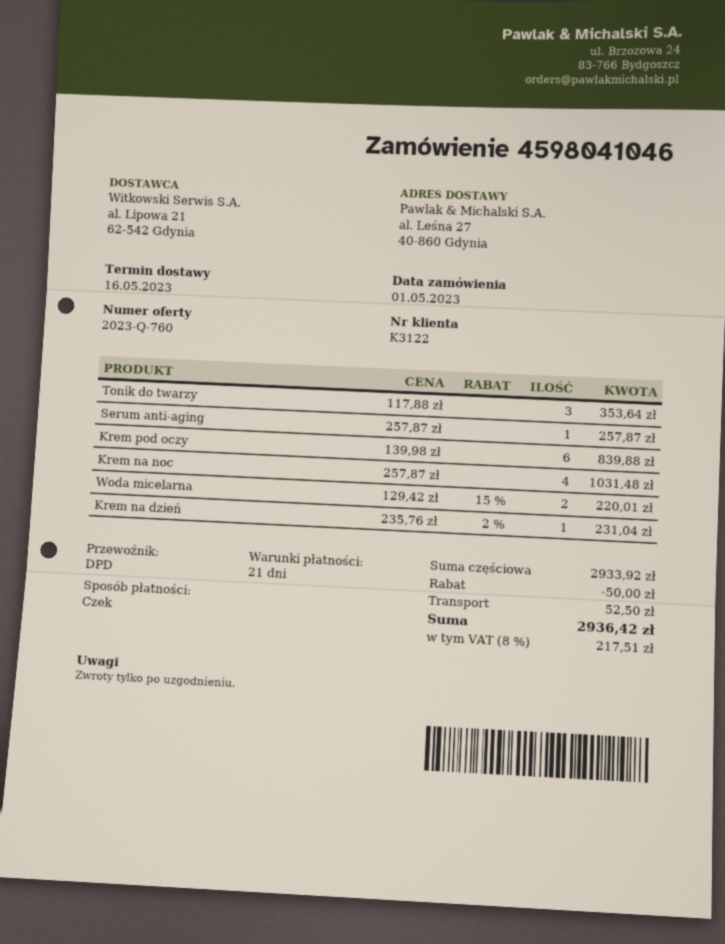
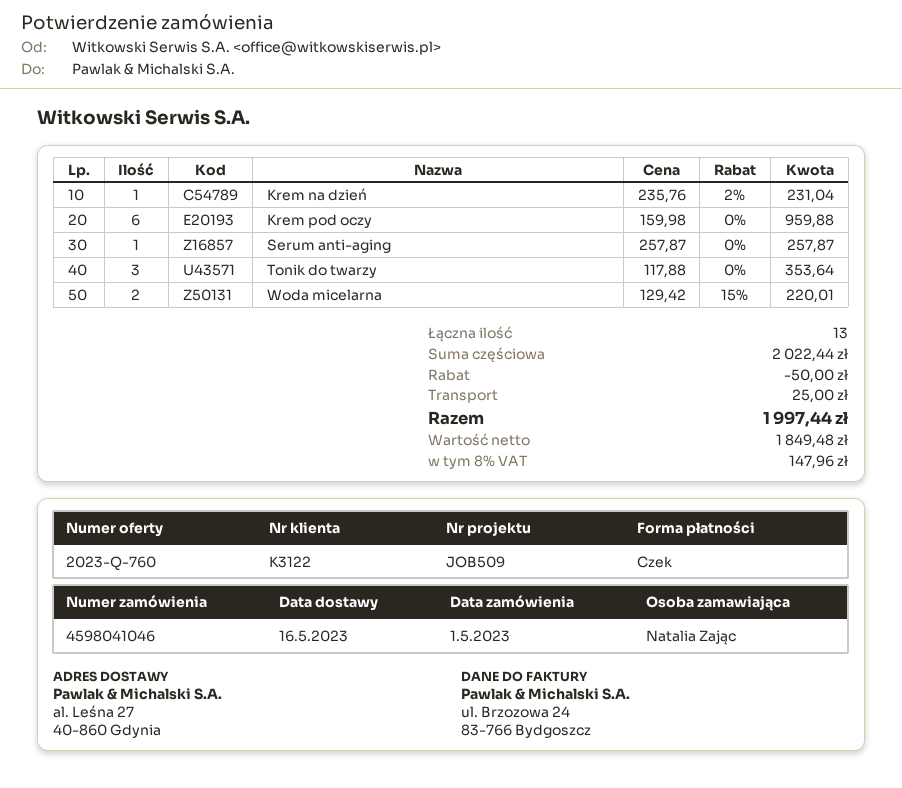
Krem pod oczy: 6 x 139.98 = 839.88 -> 6 x 159.98 = 959.88
Krem na noc: 4 x 257.87 = 1031.48 -> none
subtotal: 2933.92 -> 2022.44
shipping: 52.50 -> 25.00
tax: 8% = 217.51 -> 8% = 147.96
total: 2936.42 -> 1997.44

